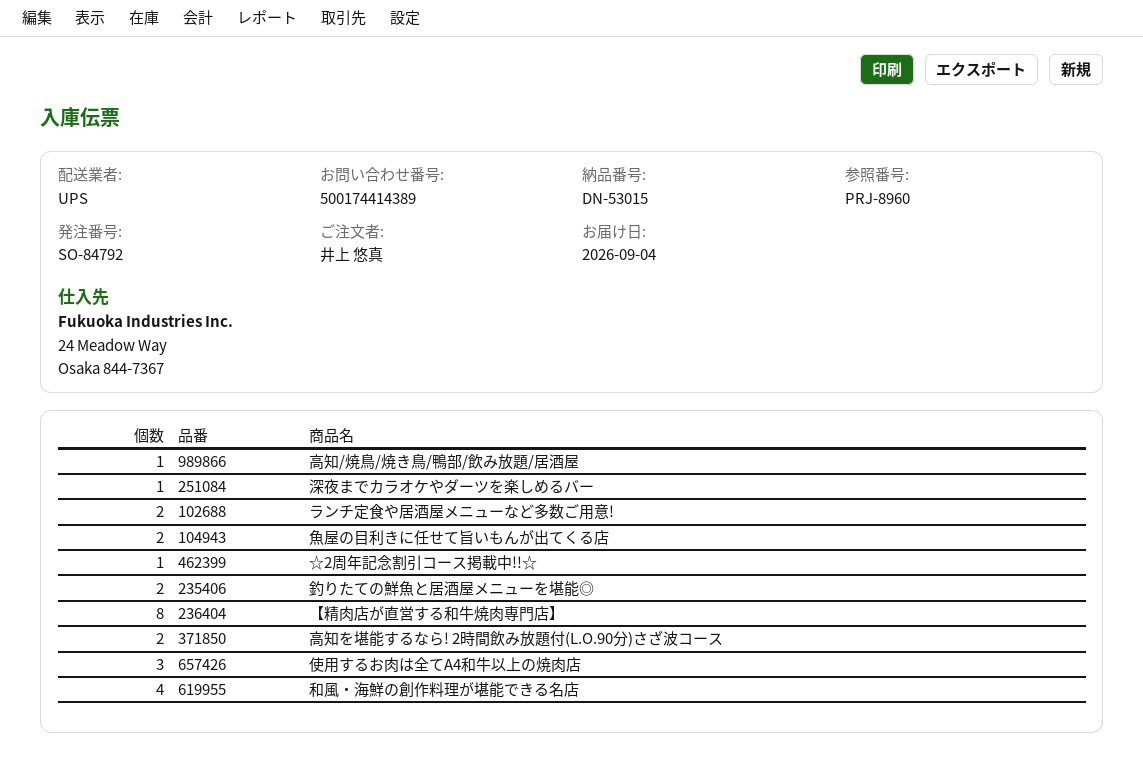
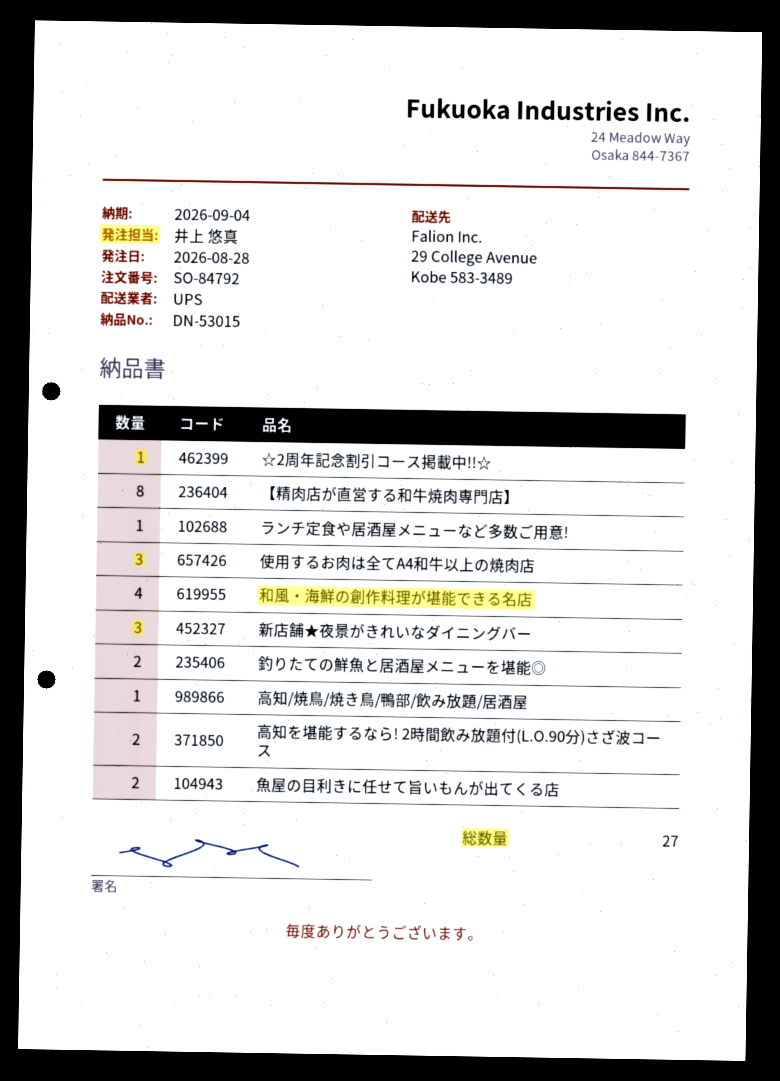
深夜までカラオケやダーツを楽しめるバー: 1 -> none
ランチ定食や居酒屋メニューなど多数ご用意!: 2 -> 1
新店舗★夜景がきれいなダイニングバー: none -> 3

